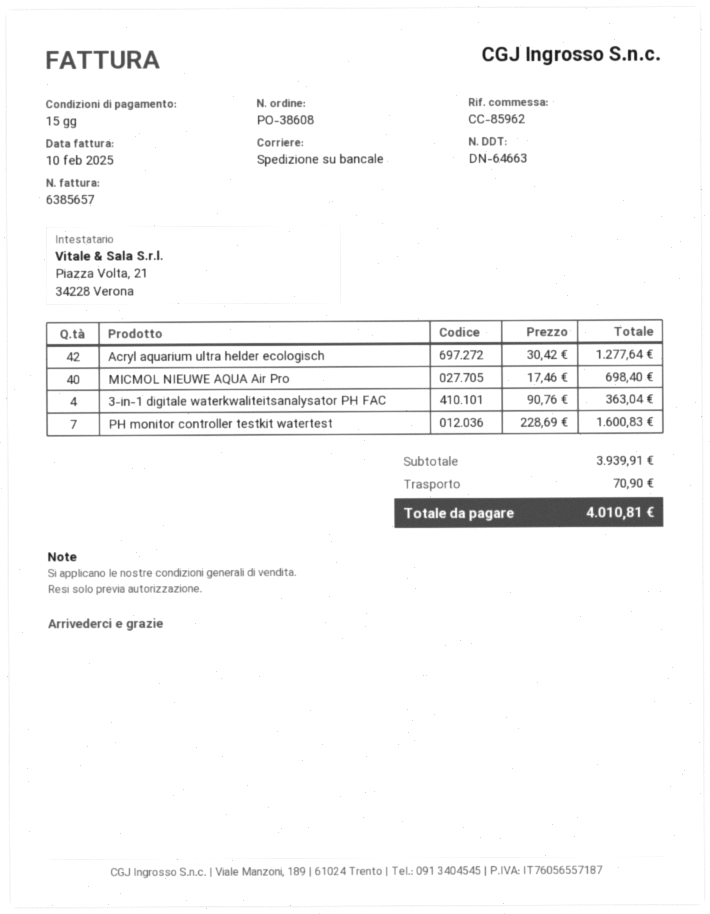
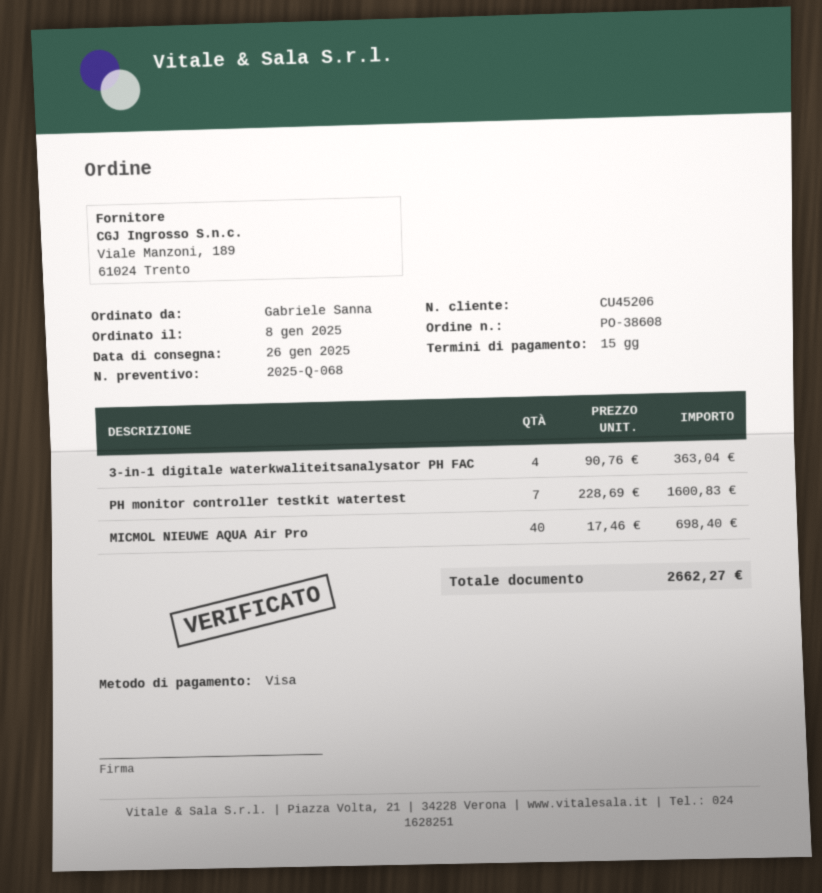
Acryl aquarium ultra helder ecologisch: 42 x 30.42 = 1277.64 -> none
shipping: 70.90 -> none
total: 4010.81 -> 2662.27

